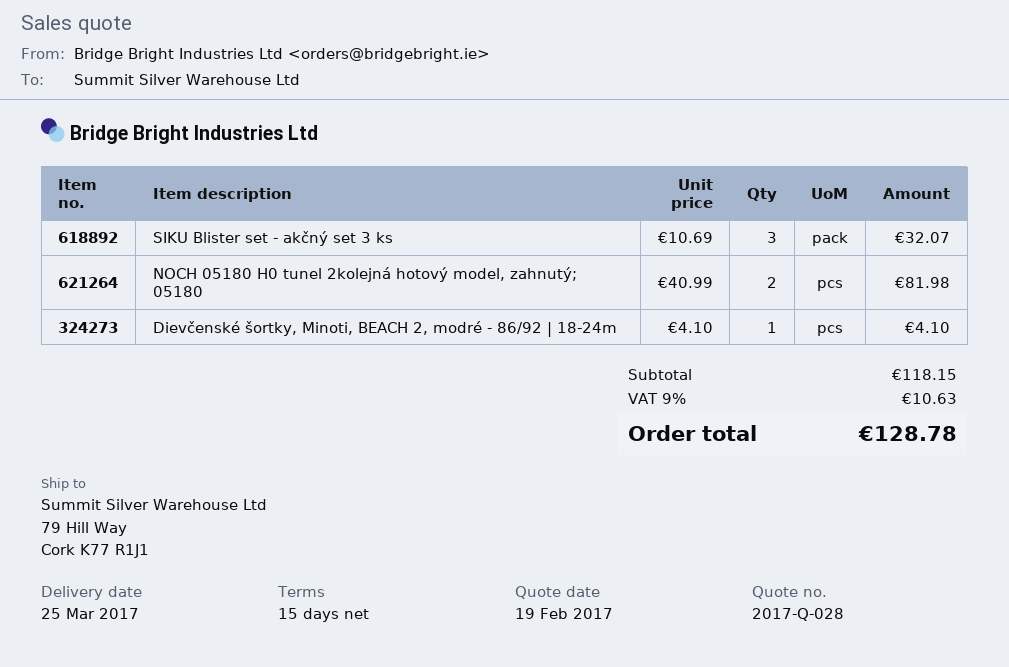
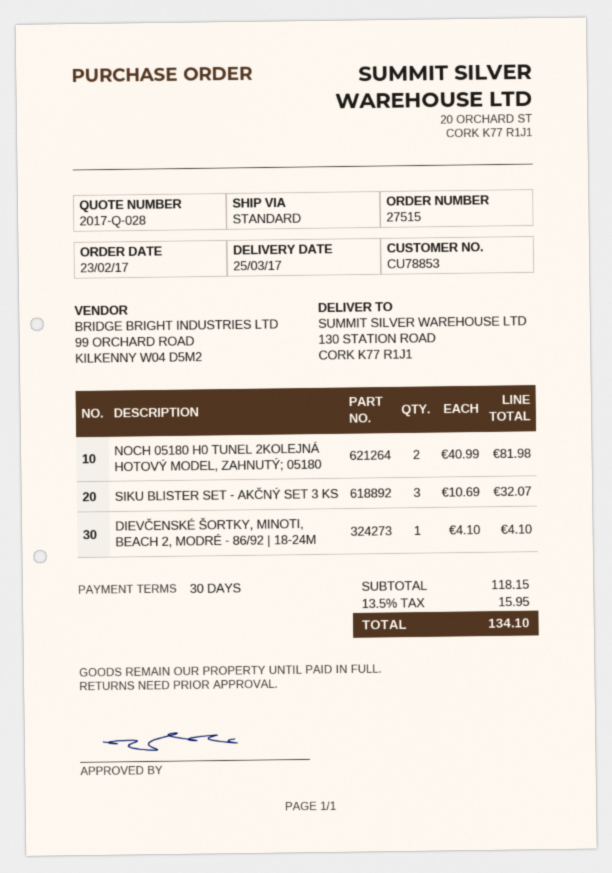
payment terms: 15 days -> 30 days
ship to: 79 Hill Way, Cork K77 R1J1 -> 130 STATION ROAD, CORK K77 R1J1
tax: 9% = 10.63 -> 13.5% = 15.95
total: 128.78 -> 134.10

